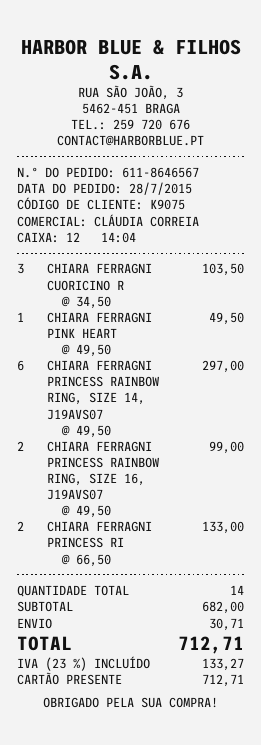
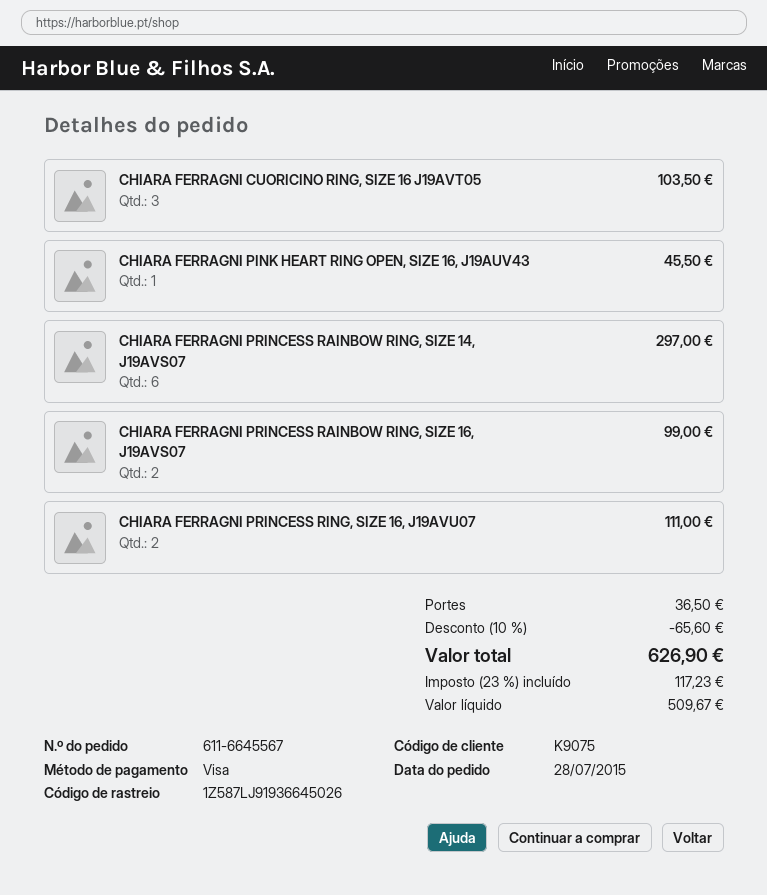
order number: 611-8646567 -> 611-6645567
payment method: gift card -> Visa
CHIARA FERRAGNI PINK HEART: 1 for 49.50 -> 1 for 45.50
CHIARA FERRAGNI PRINCESS RI: 2 for 133.00 -> 2 for 111.00
discount: none -> 10% = 65.60
shipping: 30.71 -> 36.50
tax: 23% = 133.27 -> 23% = 117.23
total: 712.71 -> 626.90

